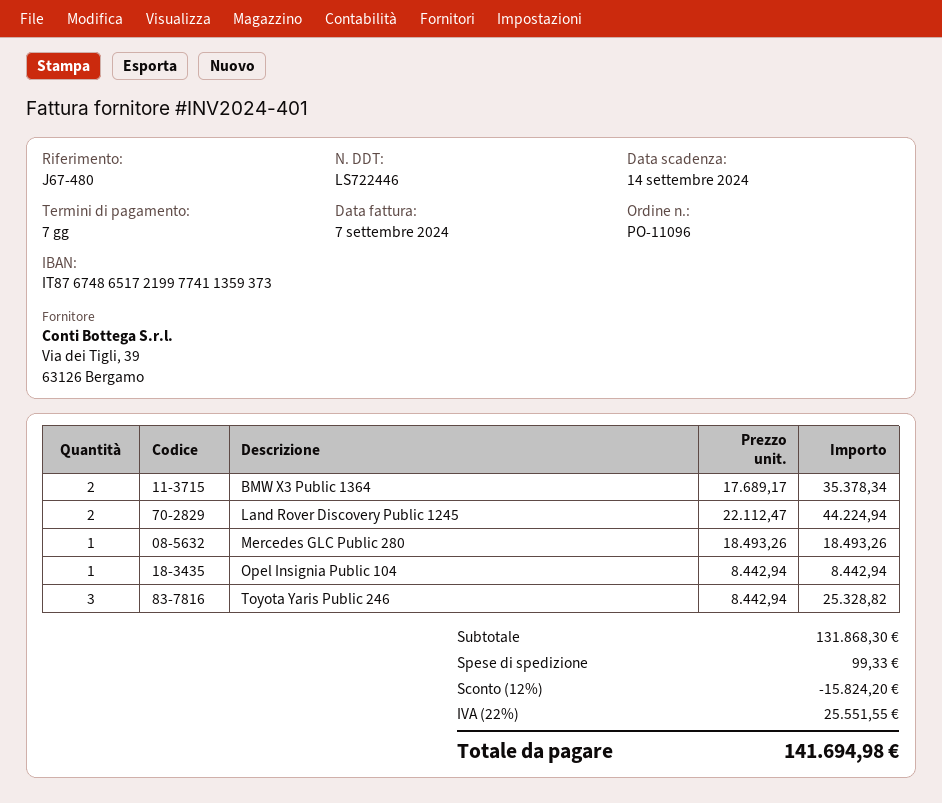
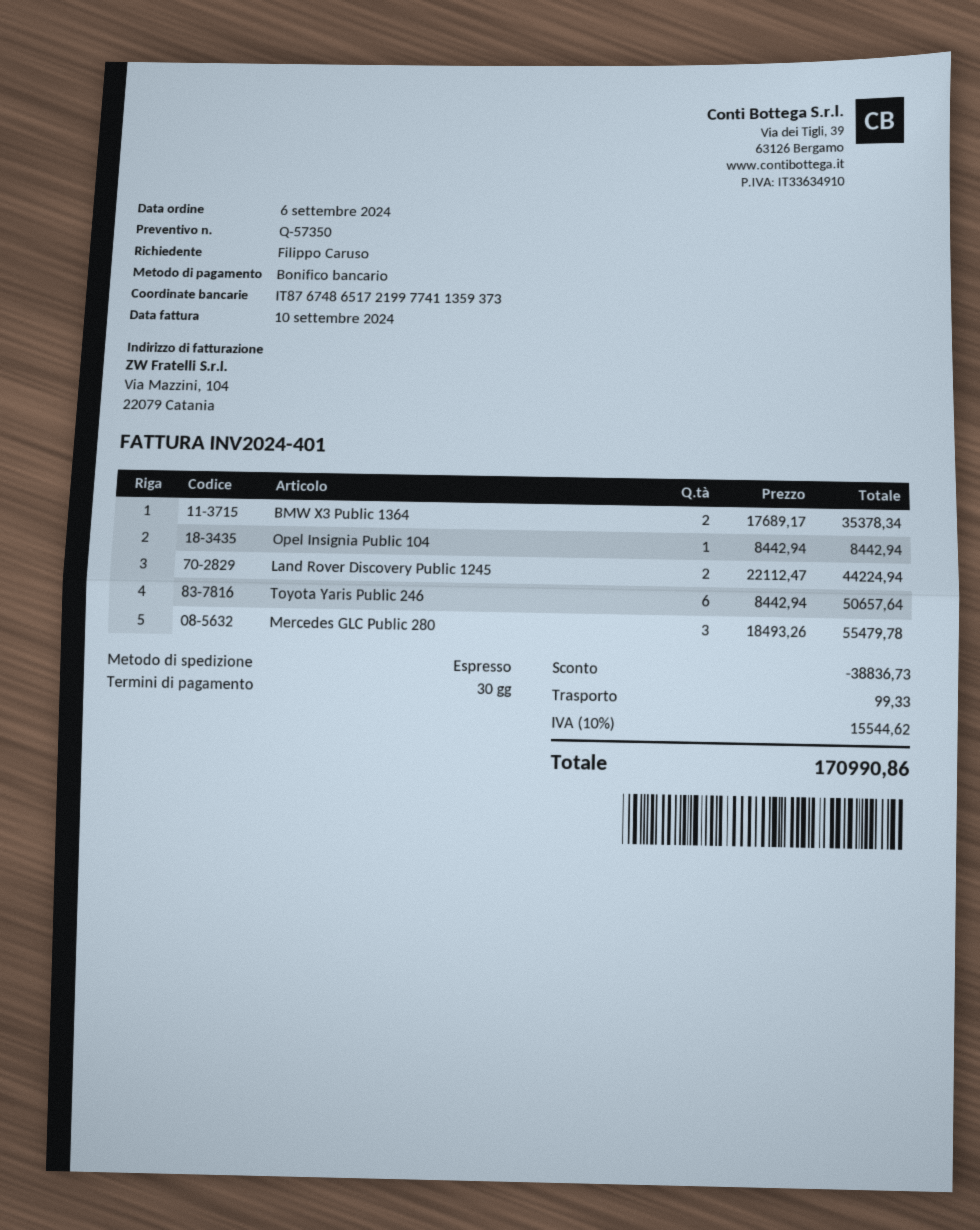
invoice date: 2024-09-07 -> 2024-09-10
payment terms: 7 days -> 30 days
Mercedes GLC Public 280: 1 x 18493.26 = 18493.26 -> 3 x 18493.26 = 55479.78
Toyota Yaris Public 246: 3 x 8442.94 = 25328.82 -> 6 x 8442.94 = 50657.64
discount: 15824.20 -> 38836.73
tax: 22% = 25551.55 -> 10% = 15544.62
total: 141694.98 -> 170990.86

